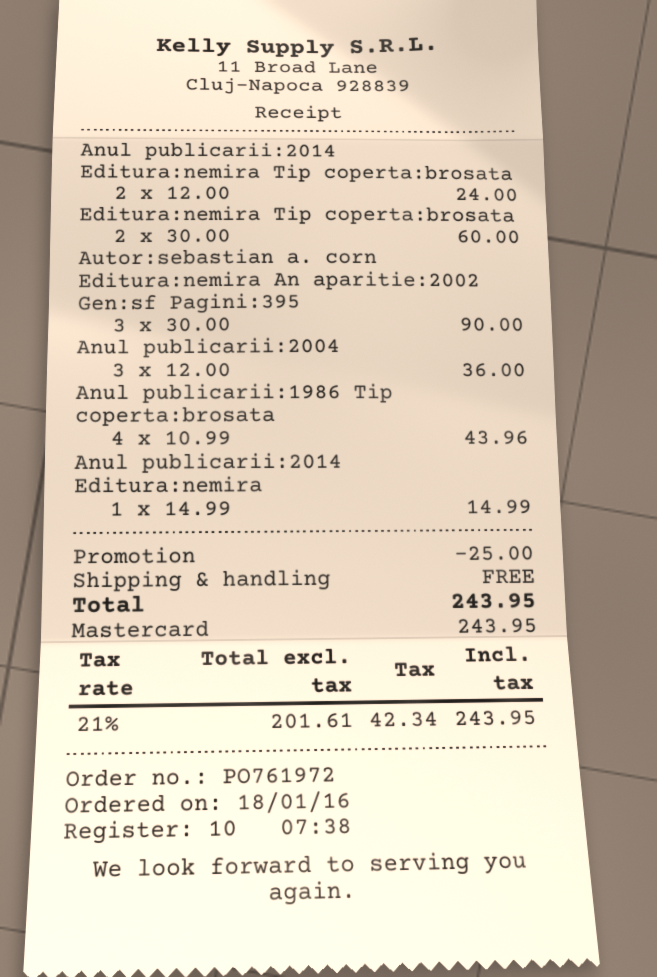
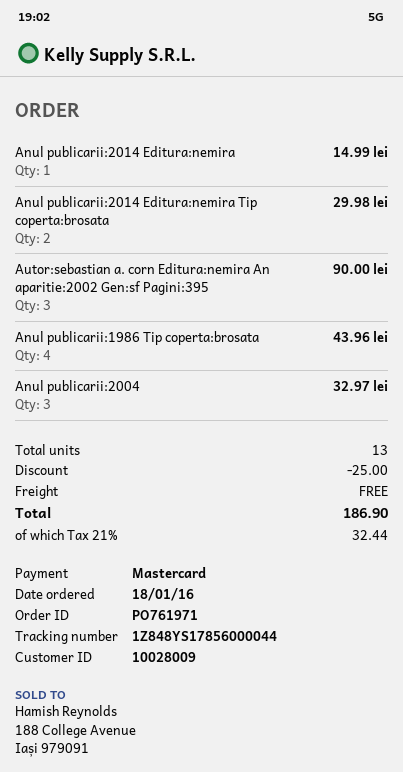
order number: PO761972 -> PO761971
Anul publicarii:2014 Editura:nemira Tip coperta:brosata: 2 for 24.00 -> 2 for 29.98
Editura:nemira Tip coperta:brosata: 2 for 60.00 -> none
Anul publicarii:2004: 3 for 36.00 -> 3 for 32.97
tax: 21% = 42.34 -> 21% = 32.44
total: 243.95 -> 186.90

